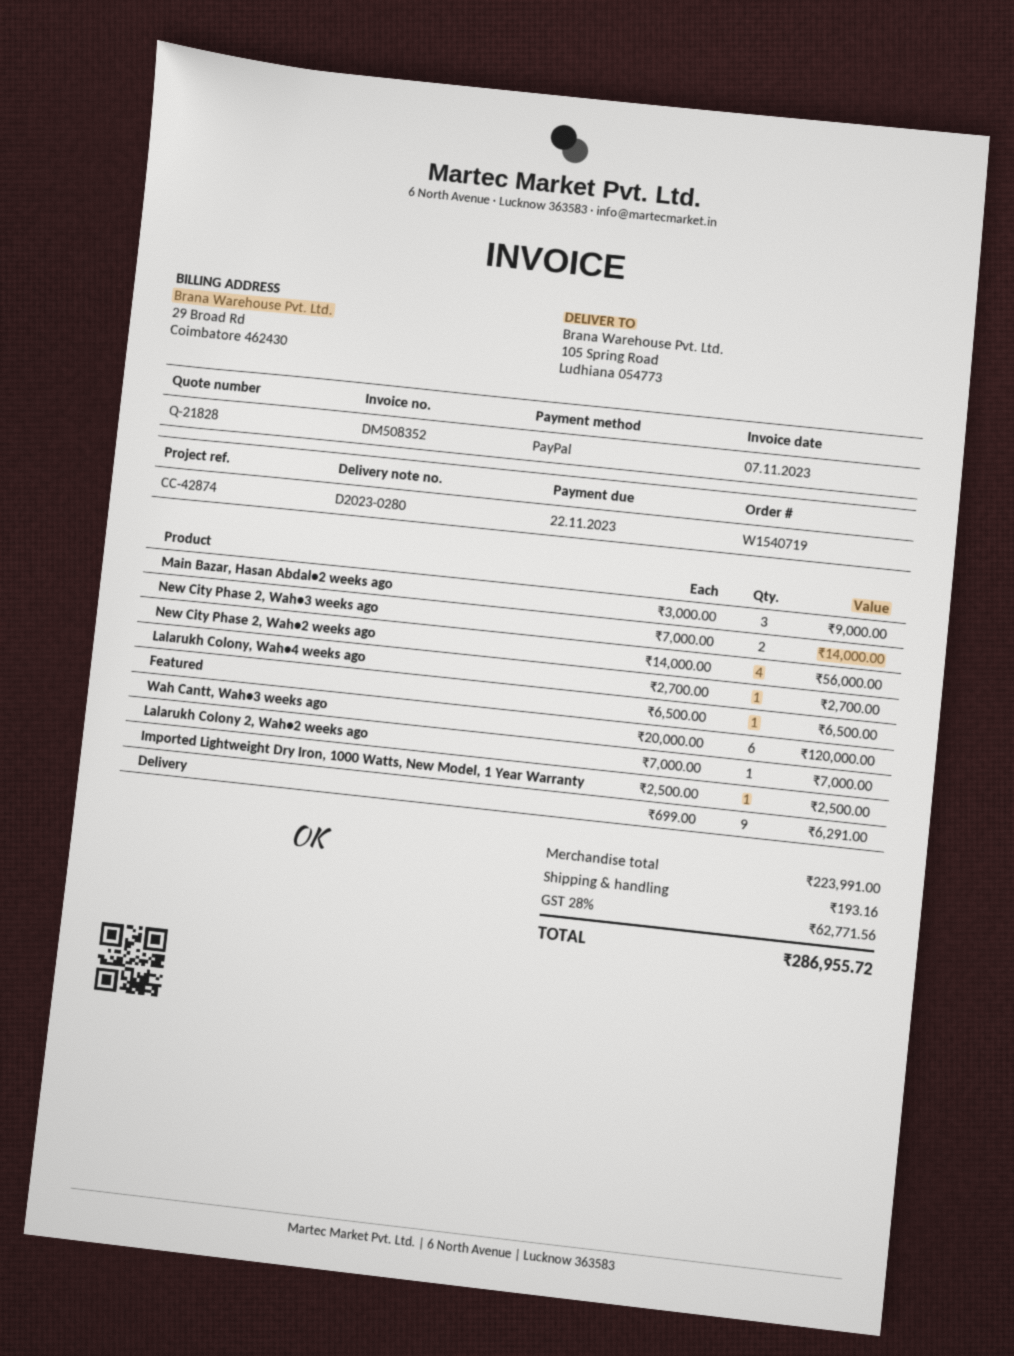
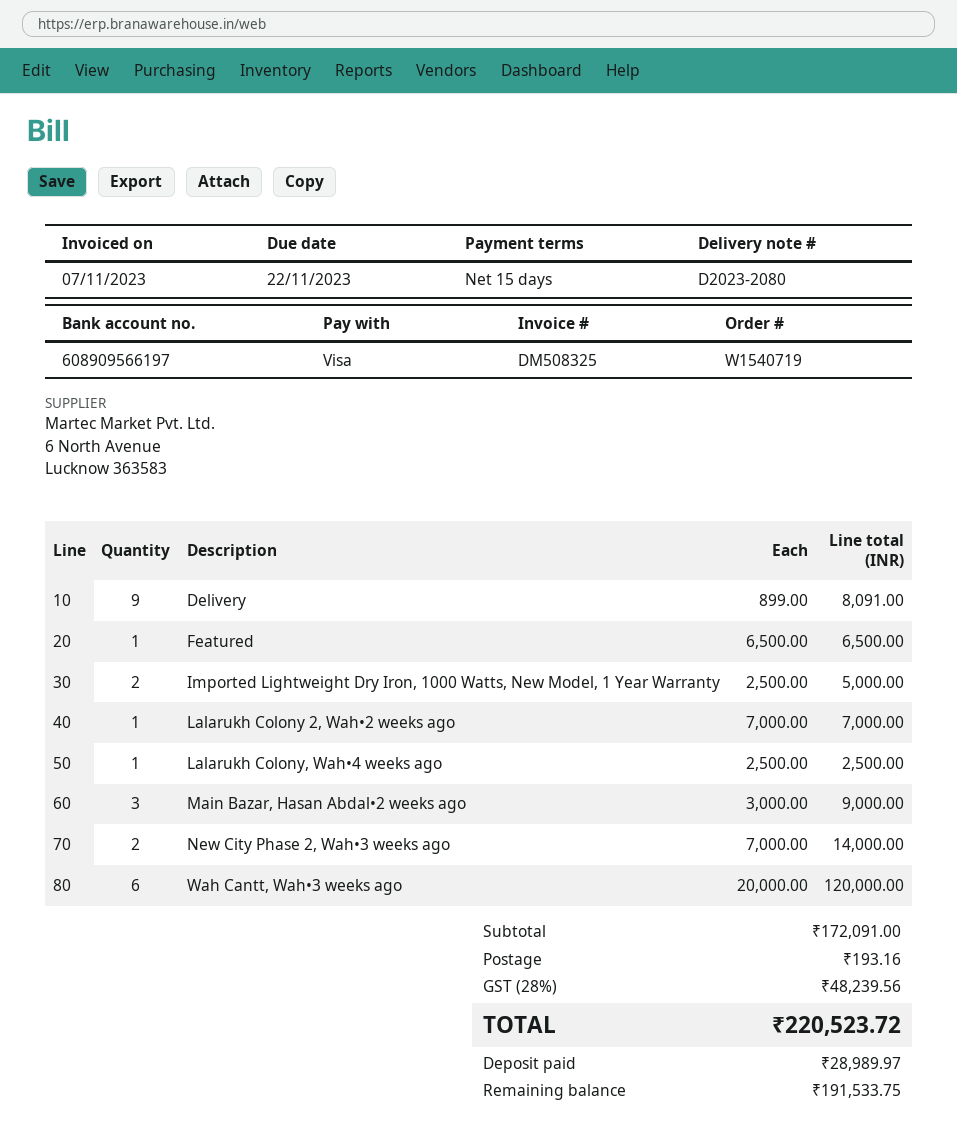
delivery note number: D2023-0280 -> D2023-2080
invoice number: DM508352 -> DM508325
payment method: PayPal -> Visa
New City Phase 2, Wah•2 weeks ago: 4 x 14000.00 = 56000.00 -> none
Lalarukh Colony, Wah•4 weeks ago: 1 x 2700.00 = 2700.00 -> 1 x 2500.00 = 2500.00
Imported Lightweight Dry Iron, 1000 Watts, New Model, 1 Year Warranty: 1 x 2500.00 = 2500.00 -> 2 x 2500.00 = 5000.00
Delivery: 9 x 699.00 = 6291.00 -> 9 x 899.00 = 8091.00
subtotal: 223991.00 -> 172091.00
tax: 28% = 62771.56 -> 28% = 48239.56
total: 286955.72 -> 220523.72

